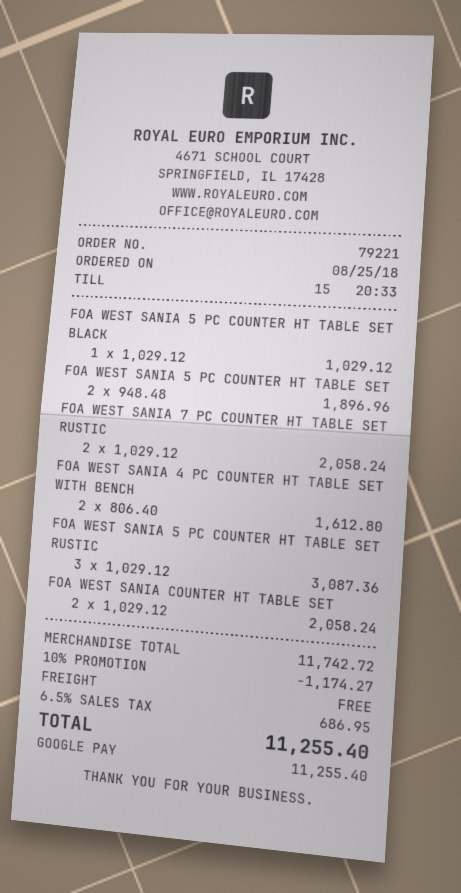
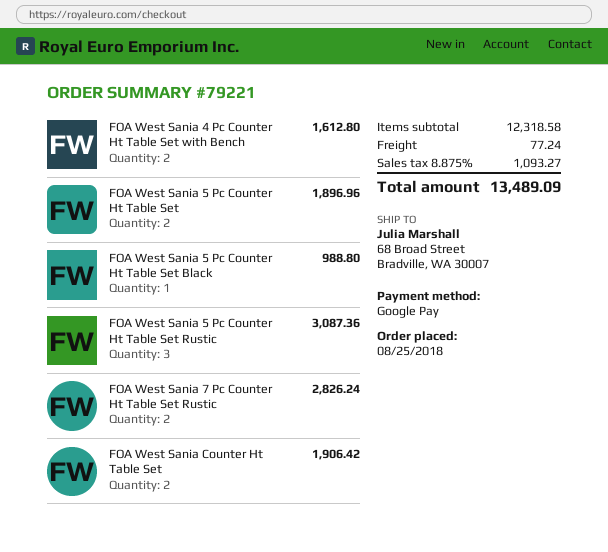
FOA WEST SANIA 5 PC COUNTER HT TABLE SET BLACK: 1 for 1029.12 -> 1 for 988.80
FOA WEST SANIA 7 PC COUNTER HT TABLE SET RUSTIC: 2 for 2058.24 -> 2 for 2826.24
FOA WEST SANIA COUNTER HT TABLE SET: 2 for 2058.24 -> 2 for 1906.42
subtotal: 11742.72 -> 12318.58
discount: 10% = 1174.27 -> none
shipping: 0.00 -> 77.24
tax: 6.5% = 686.95 -> 8.875% = 1093.27
total: 11255.40 -> 13489.09

